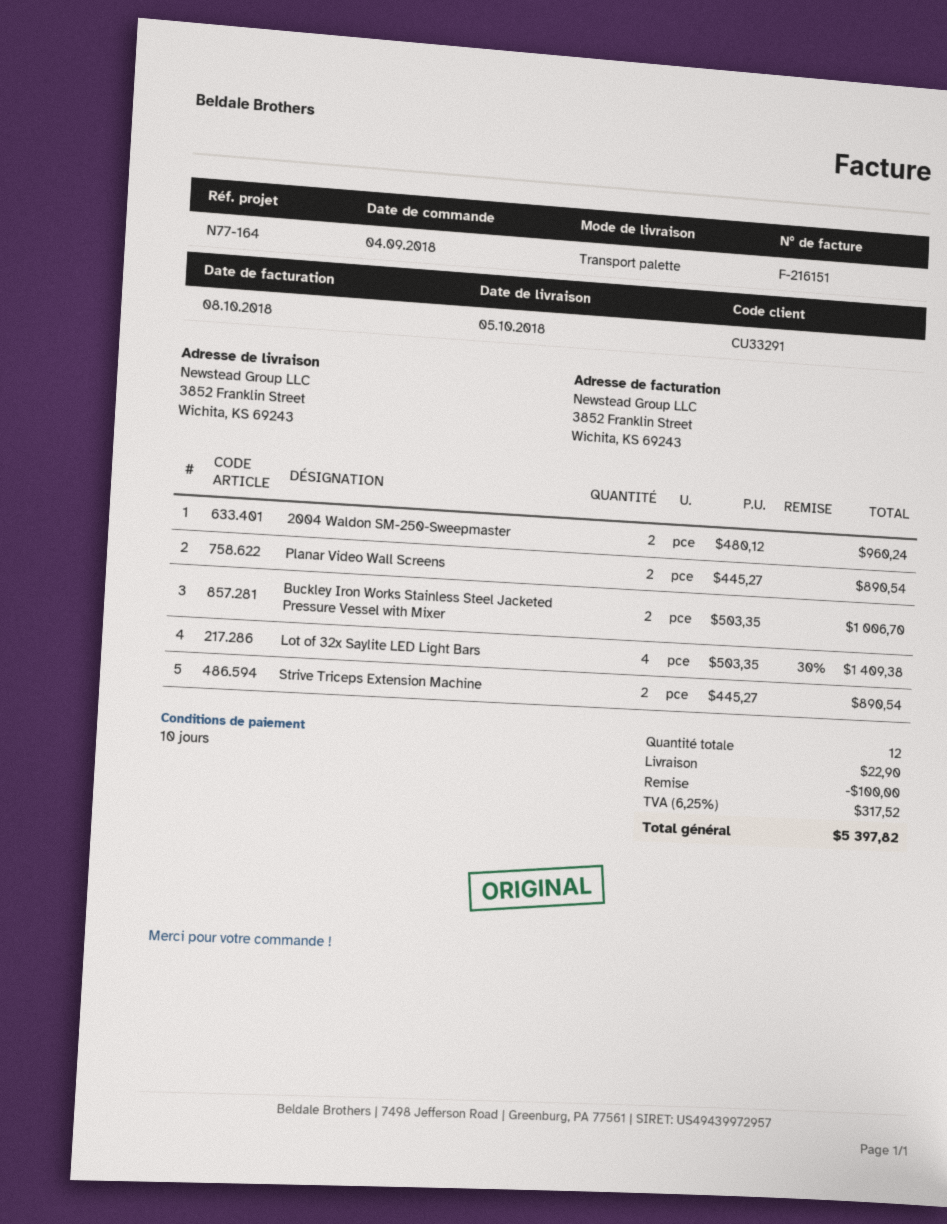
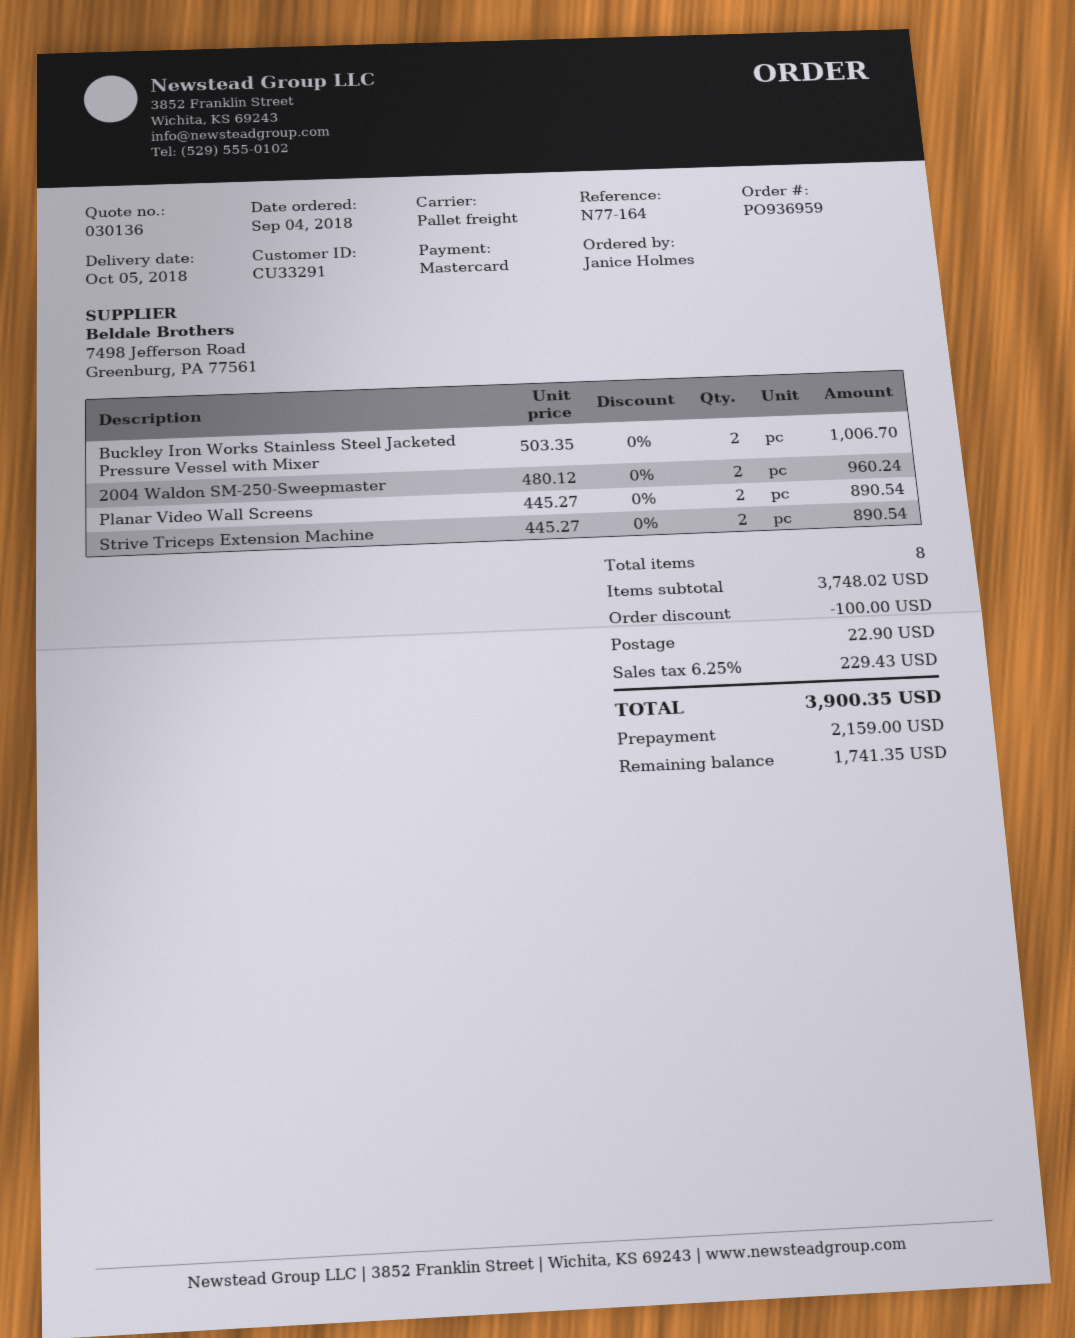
Lot of 32x Saylite LED Light Bars: 4 x 503.35 - 30% = 1409.38 -> none
total quantity: 12 -> 8
tax: 6.25% = 317.52 -> 6.25% = 229.43
total: 5397.82 -> 3900.35

